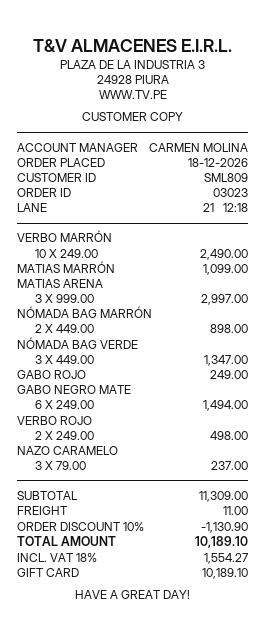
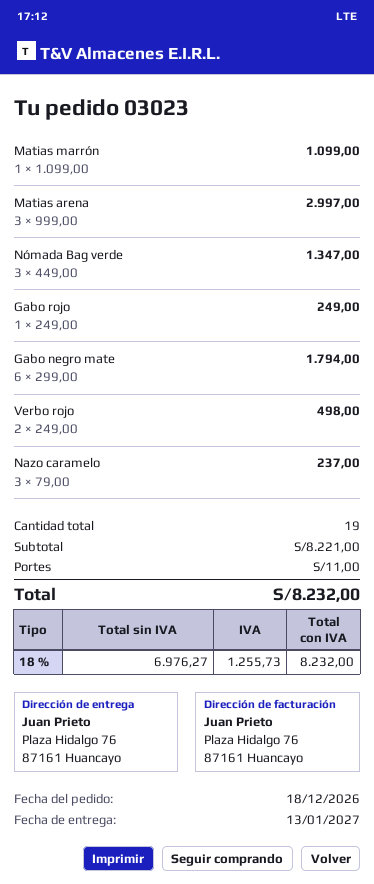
VERBO MARRÓN: 10 x 249.00 = 2490.00 -> none
NÓMADA BAG MARRÓN: 2 x 449.00 = 898.00 -> none
GABO NEGRO MATE: 6 x 249.00 = 1494.00 -> 6 x 299.00 = 1794.00
subtotal: 11309.00 -> 8221.00
discount: 10% = 1130.90 -> none
tax: 18% = 1554.27 -> 18% = 1255.73
total: 10189.10 -> 8232.00

